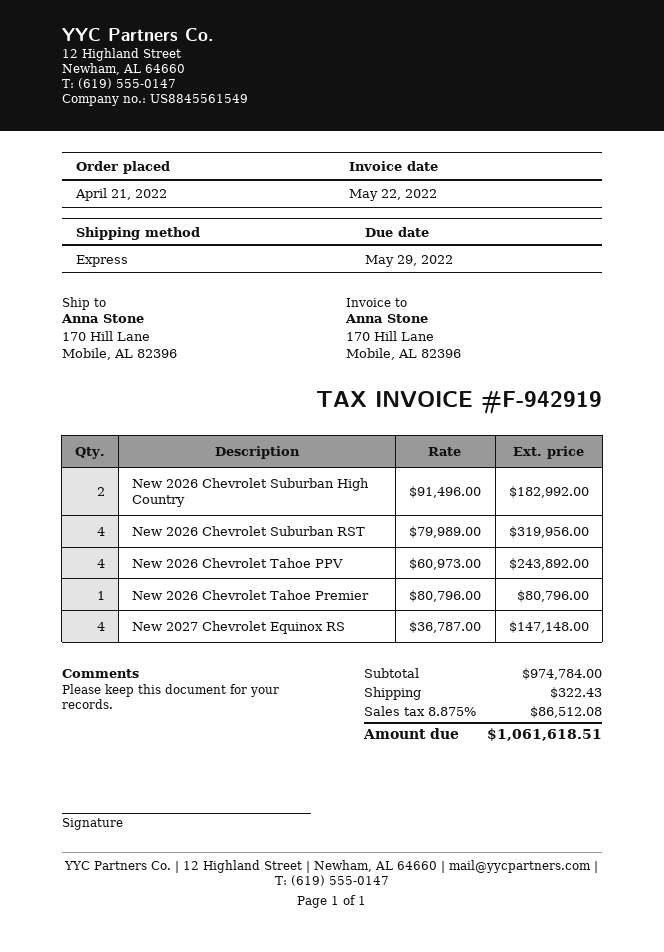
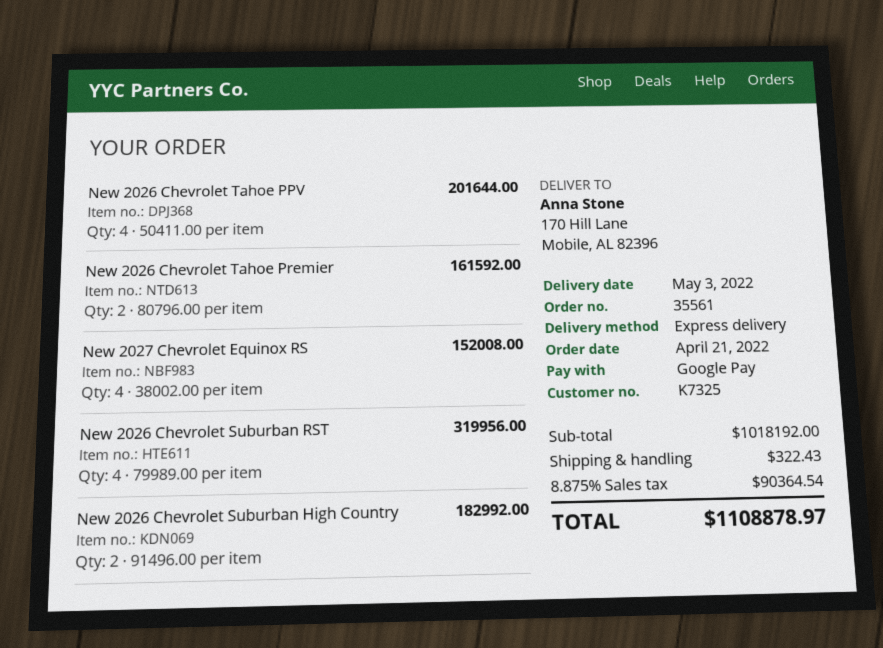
New 2026 Chevrolet Tahoe PPV: 4 x 60973.00 = 243892.00 -> 4 x 50411.00 = 201644.00
New 2026 Chevrolet Tahoe Premier: 1 x 80796.00 = 80796.00 -> 2 x 80796.00 = 161592.00
New 2027 Chevrolet Equinox RS: 4 x 36787.00 = 147148.00 -> 4 x 38002.00 = 152008.00
subtotal: 974784.00 -> 1018192.00
tax: 8.875% = 86512.08 -> 8.875% = 90364.54
total: 1061618.51 -> 1108878.97

